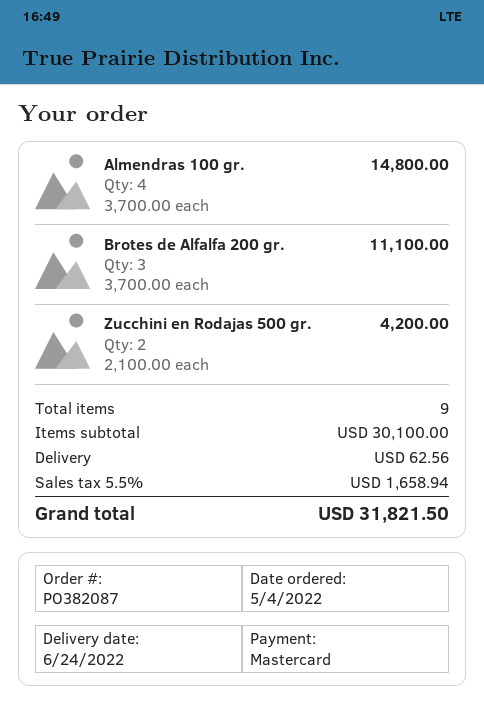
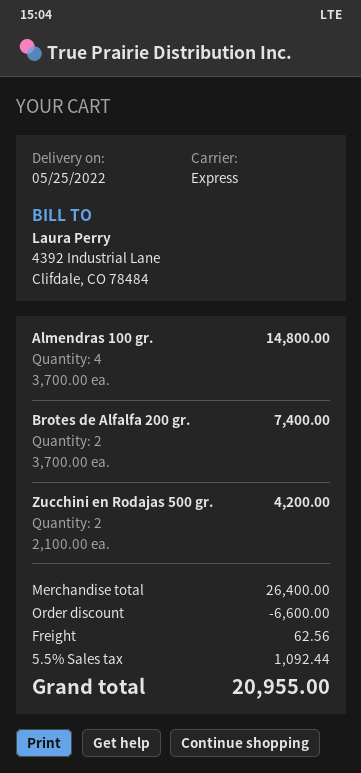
delivery date: 2022-06-24 -> 2022-05-25
Brotes de Alfalfa 200 gr.: 3 x 3700.00 = 11100.00 -> 2 x 3700.00 = 7400.00
subtotal: 30100.00 -> 26400.00
discount: none -> 6600.00
tax: 5.5% = 1658.94 -> 5.5% = 1092.44
total: 31821.50 -> 20955.00

